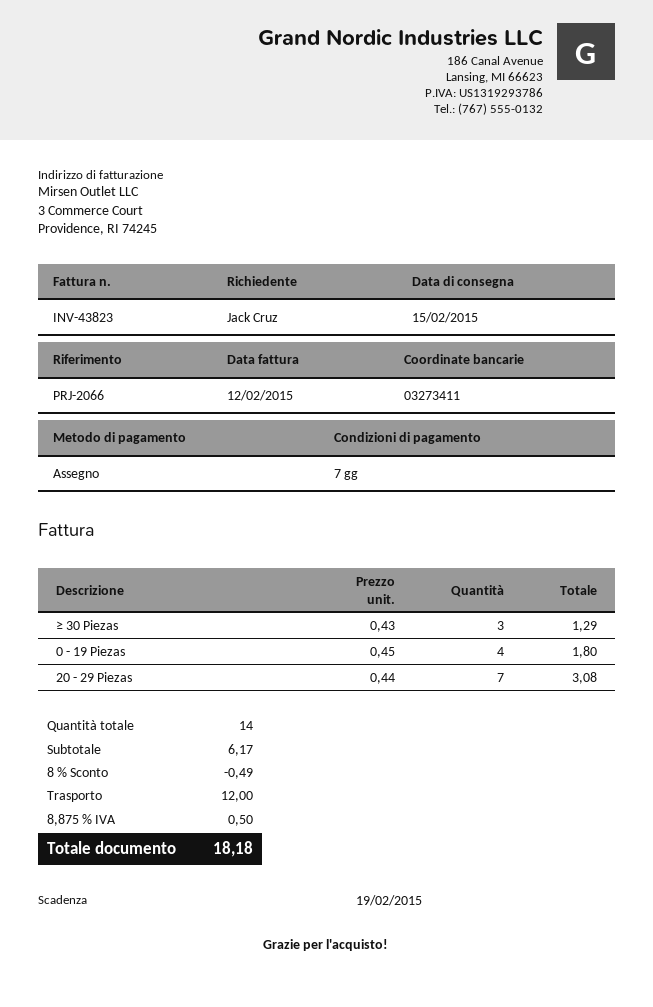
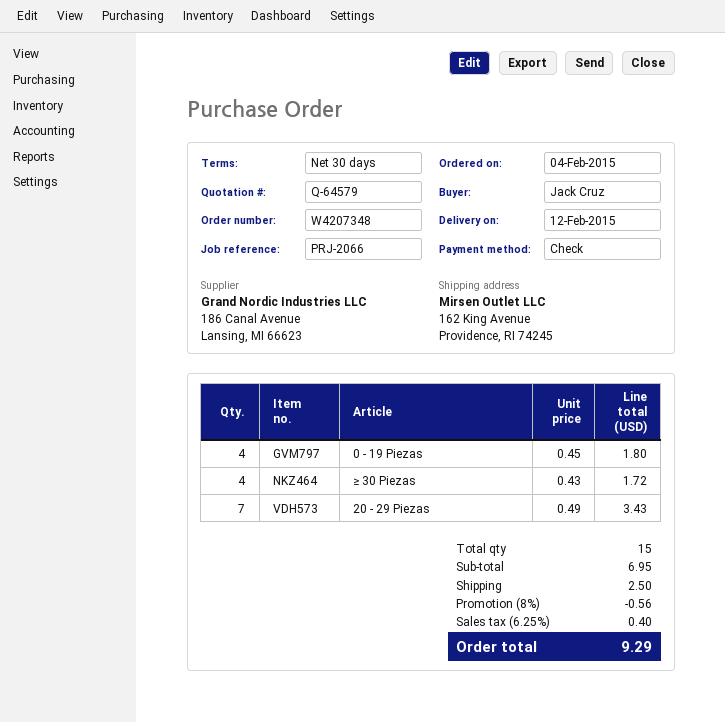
delivery date: 2015-02-15 -> 2015-02-12
payment terms: 7 days -> 30 days
≥ 30 Piezas: 3 x 0.43 = 1.29 -> 4 x 0.43 = 1.72
20 - 29 Piezas: 7 x 0.44 = 3.08 -> 7 x 0.49 = 3.43
total quantity: 14 -> 15
subtotal: 6.17 -> 6.95
discount: 8% = 0.49 -> 8% = 0.56
shipping: 12.00 -> 2.50
tax: 8.875% = 0.50 -> 6.25% = 0.40
total: 18.18 -> 9.29

